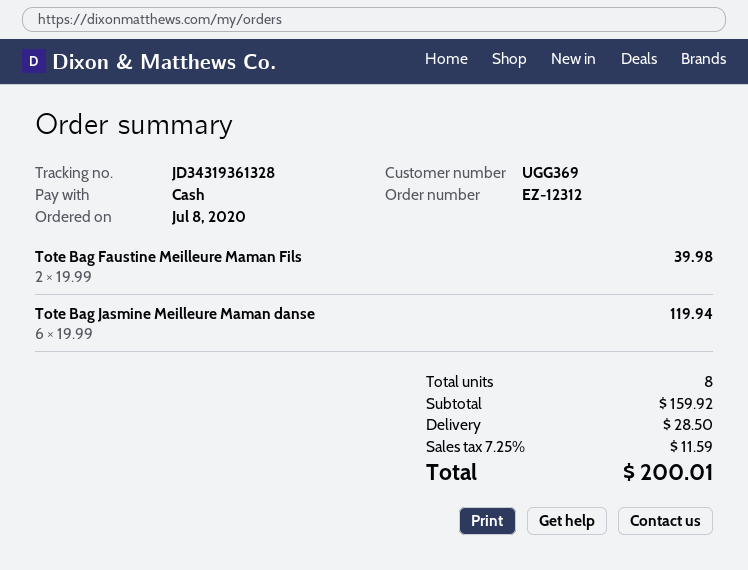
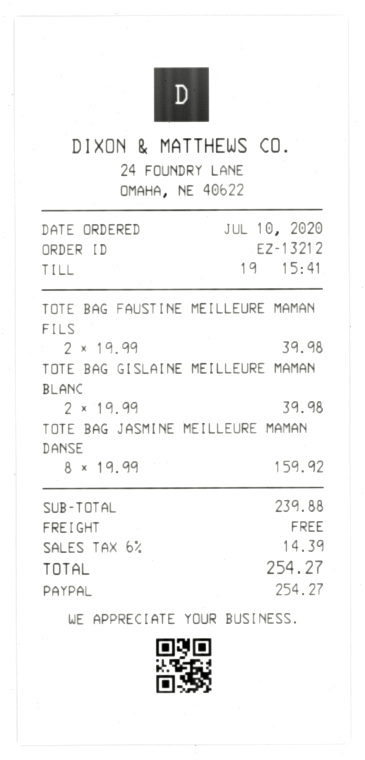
order number: EZ-12312 -> EZ-13212
order date: 2020-07-08 -> 2020-07-10
payment method: cash -> PayPal
Tote Bag Jasmine Meilleure Maman danse: 6 x 19.99 = 119.94 -> 8 x 19.99 = 159.92
TOTE BAG GISLAINE MEILLEURE MAMAN BLANC: none -> 2 x 19.99 = 39.98
subtotal: 159.92 -> 239.88
shipping: 28.50 -> 0.00
tax: 7.25% = 11.59 -> 6% = 14.39
total: 200.01 -> 254.27

